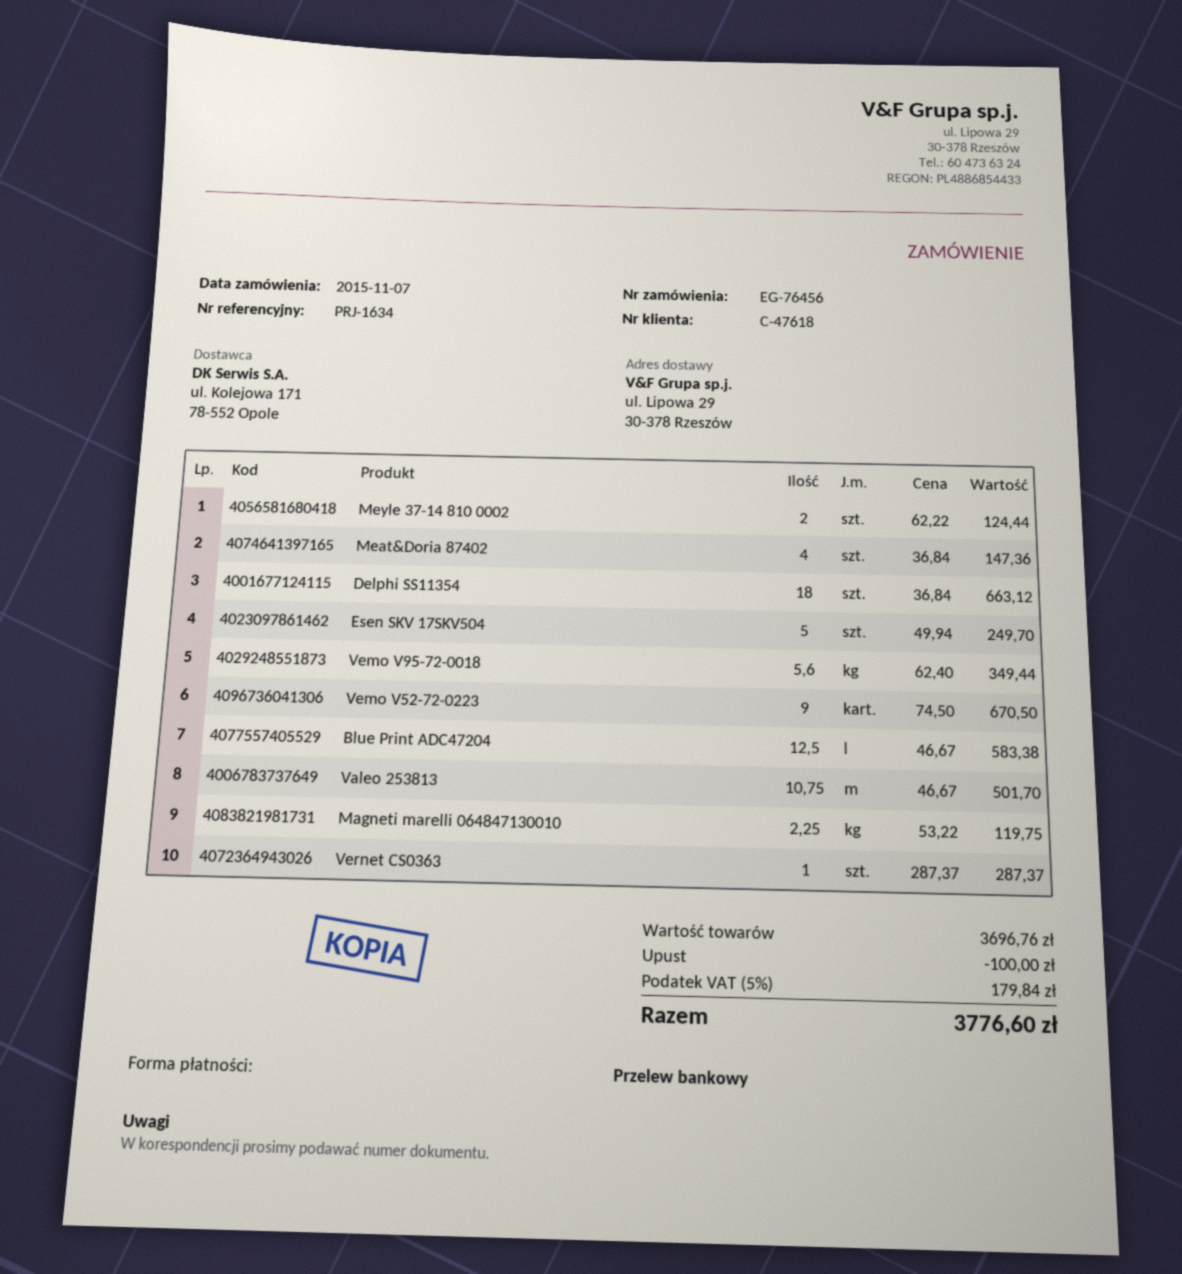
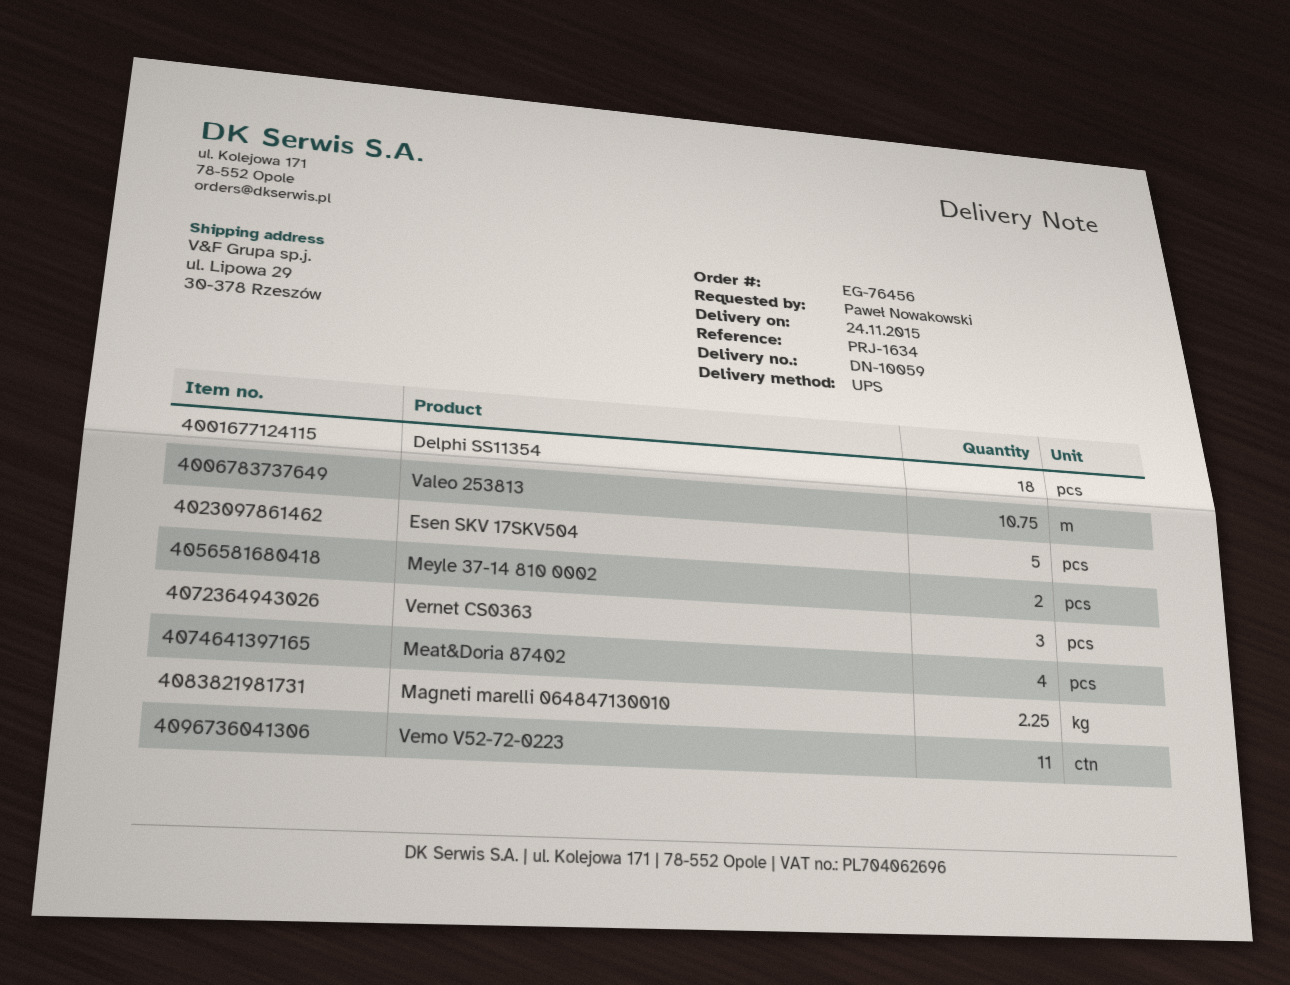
Vemo V95-72-0018: 5.6 -> none
Vemo V52-72-0223: 9 -> 11
Blue Print ADC47204: 12.5 -> none
Vernet CS0363: 1 -> 3

